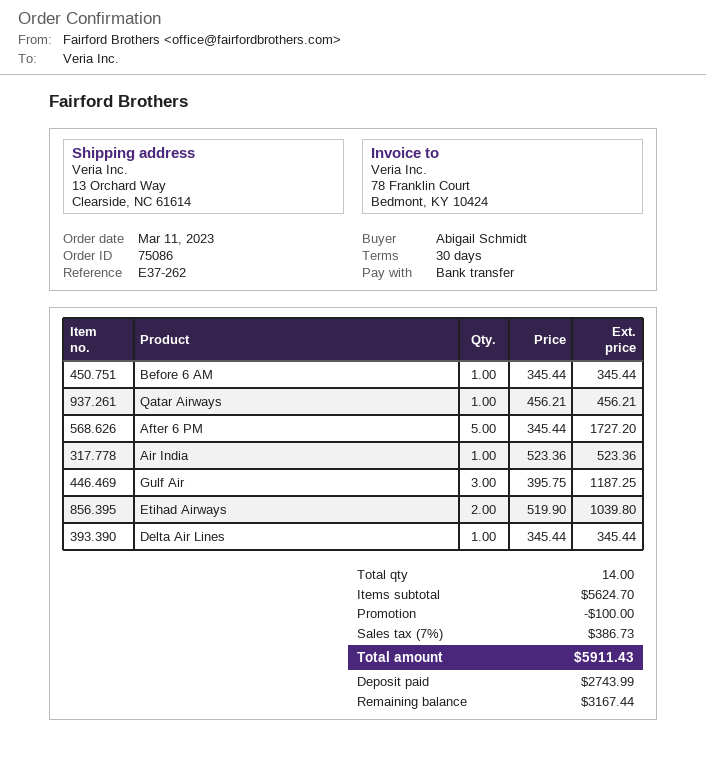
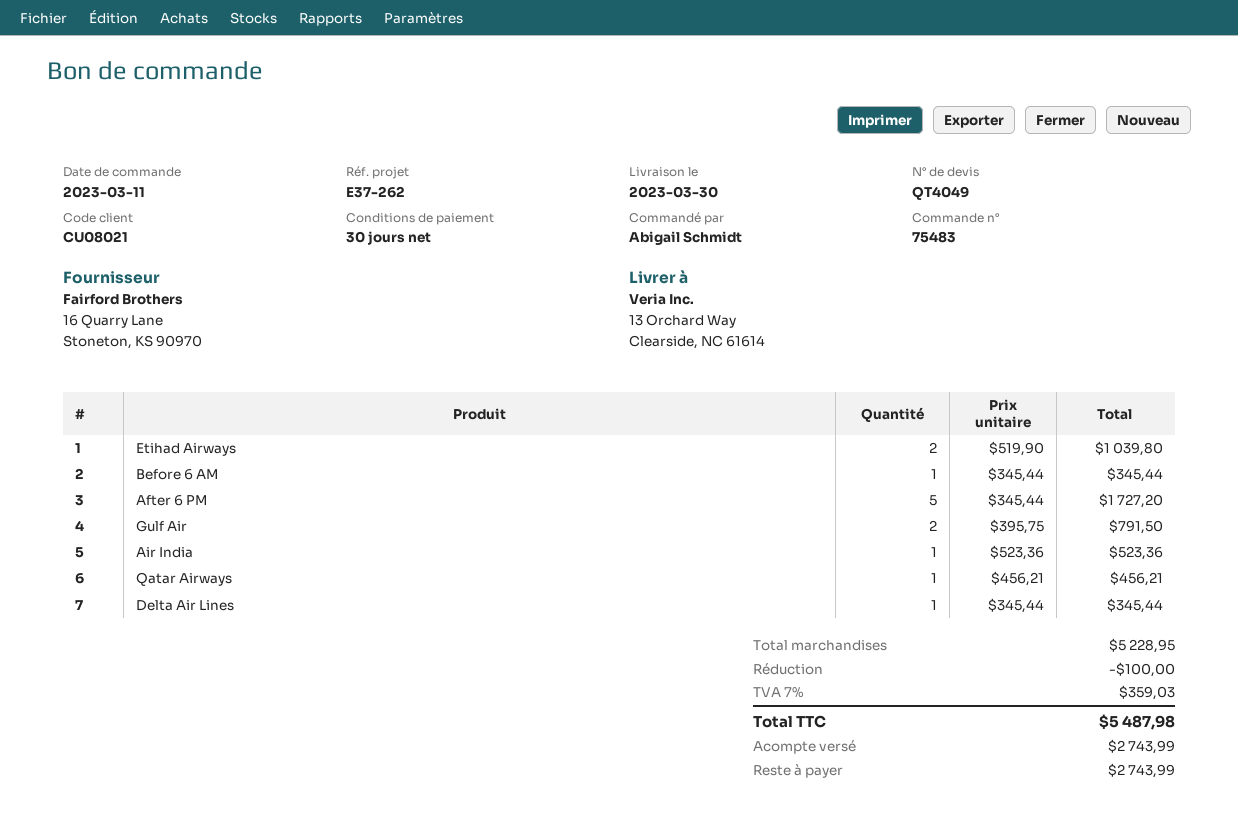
order number: 75086 -> 75483
Gulf Air: 3 x 395.75 = 1187.25 -> 2 x 395.75 = 791.50
subtotal: 5624.70 -> 5228.95
tax: 7% = 386.73 -> 7% = 359.03
total: 5911.43 -> 5487.98
balance: 3167.44 -> 2743.99

